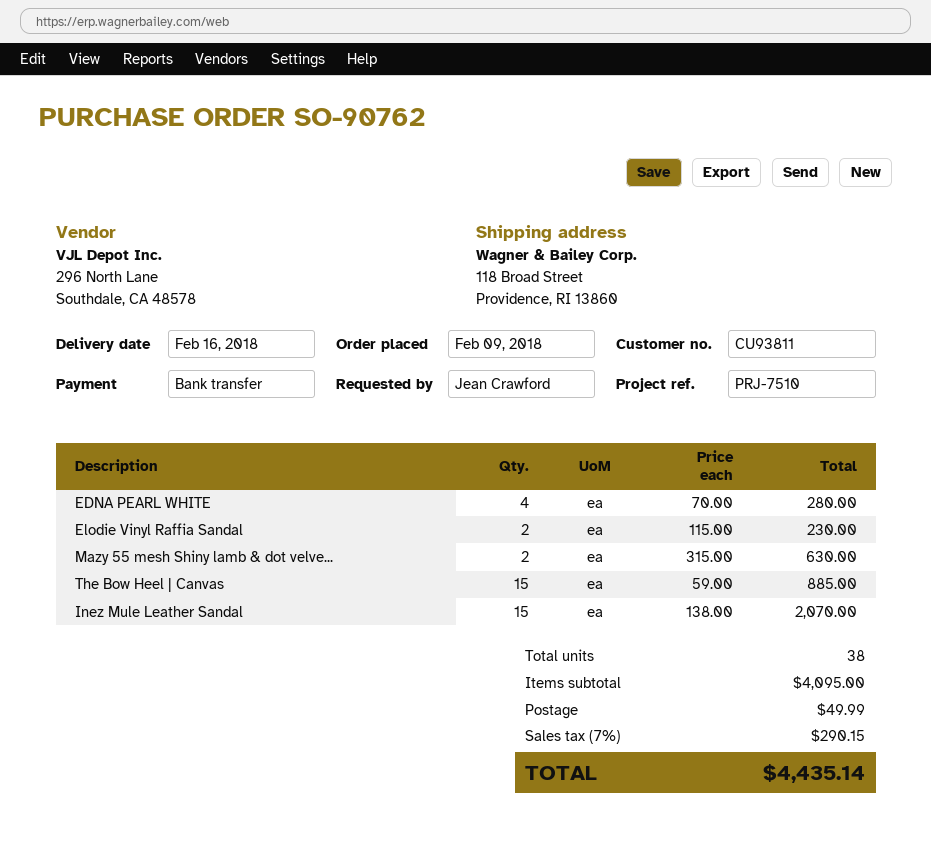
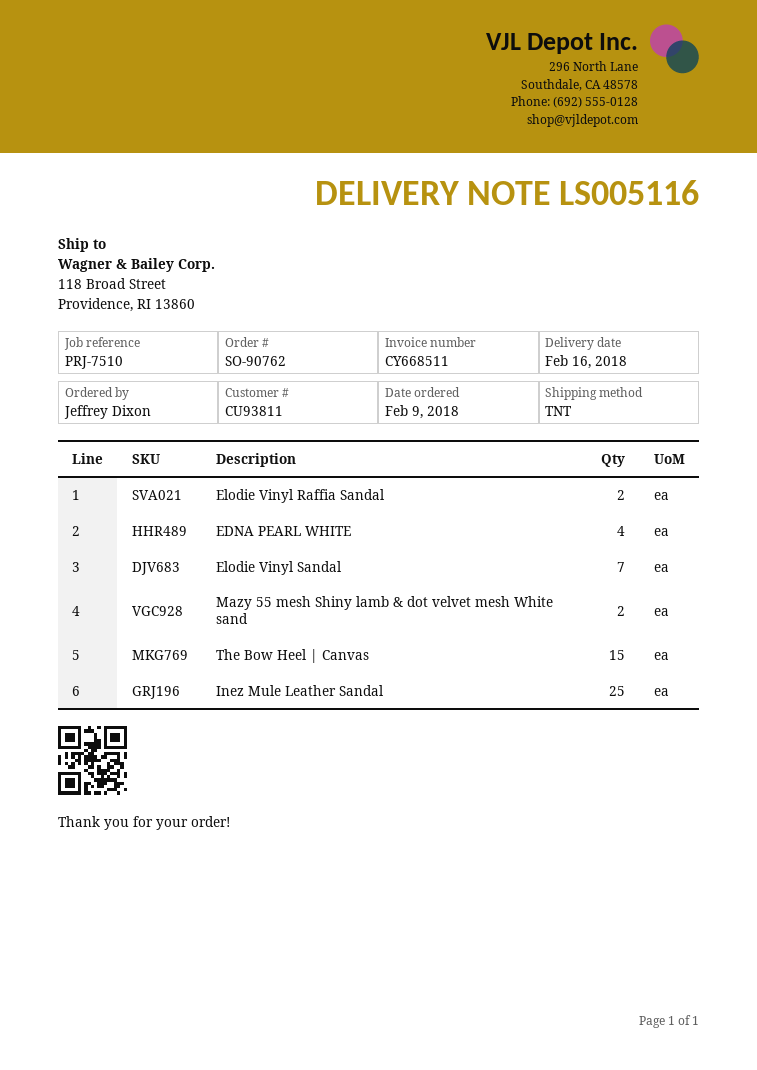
ordered by: Jean Crawford -> Jeffrey Dixon
Inez Mule Leather Sandal: 15 -> 25
Elodie Vinyl Sandal: none -> 7

